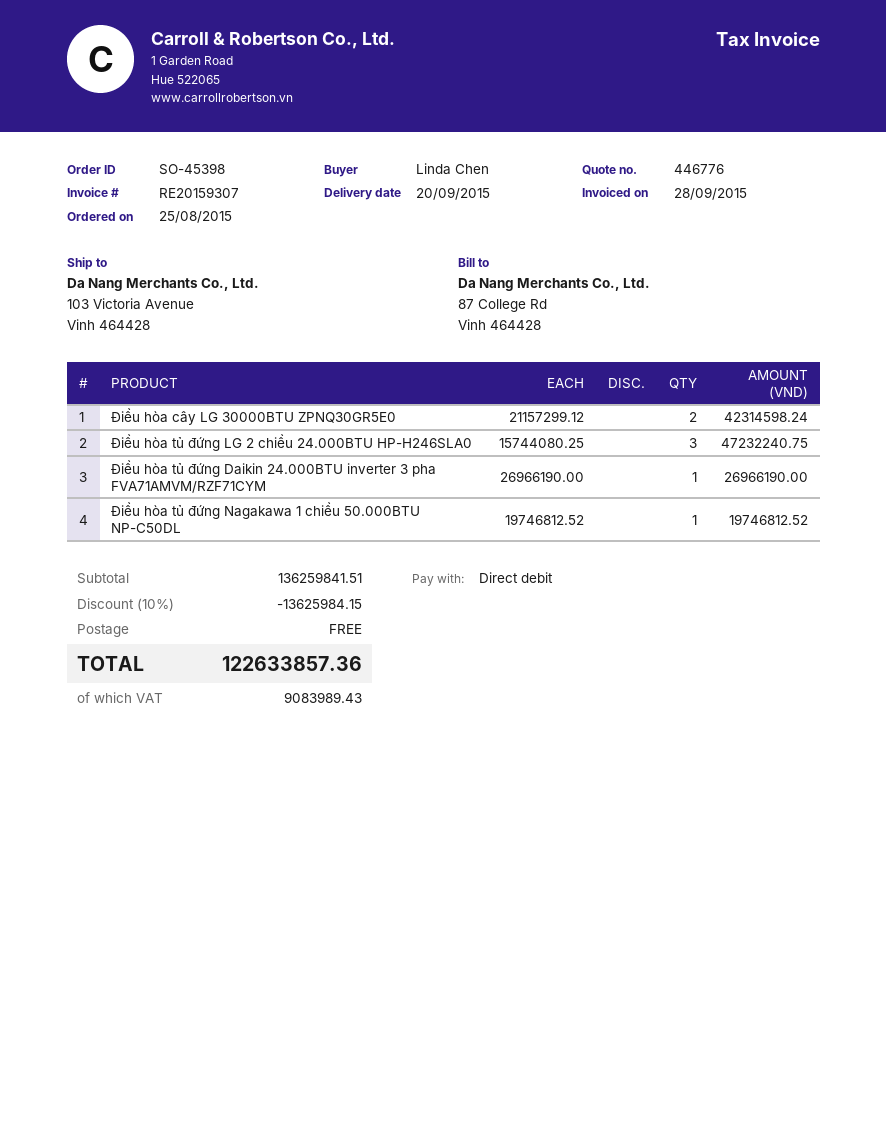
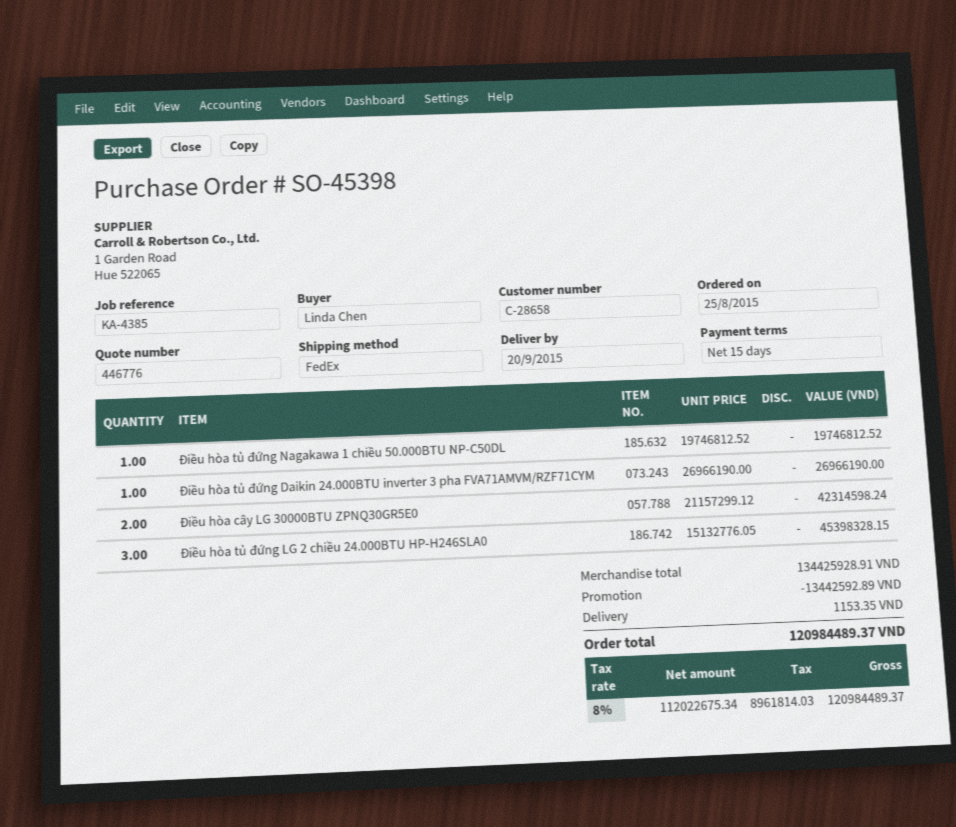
Điều hòa tủ đứng LG 2 chiều 24.000BTU HP-H246SLA0: 3 x 15744080.25 = 47232240.75 -> 3 x 15132776.05 = 45398328.15
subtotal: 136259841.51 -> 134425928.91
discount: 13625984.15 -> 13442592.89
shipping: 0.00 -> 1153.35
tax: 9083989.43 -> 8961814.03
total: 122633857.36 -> 120984489.37

